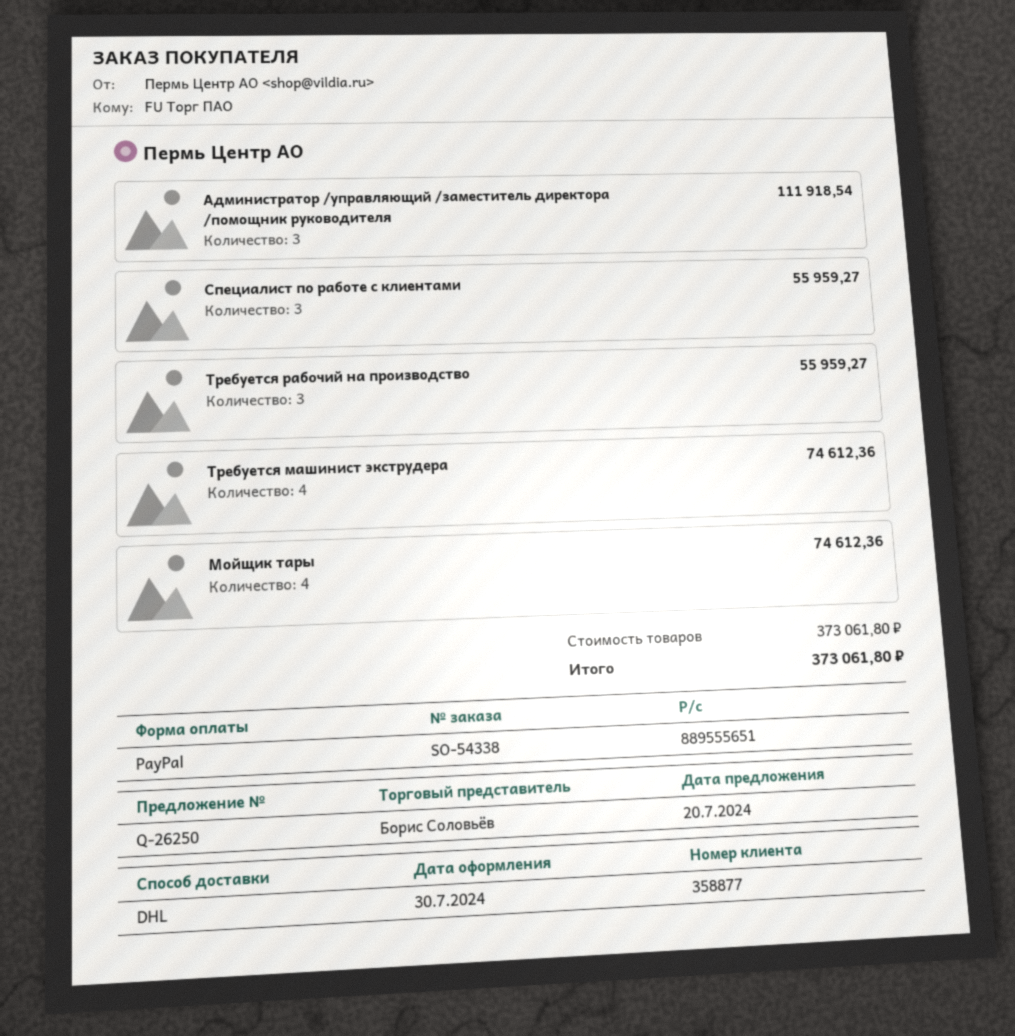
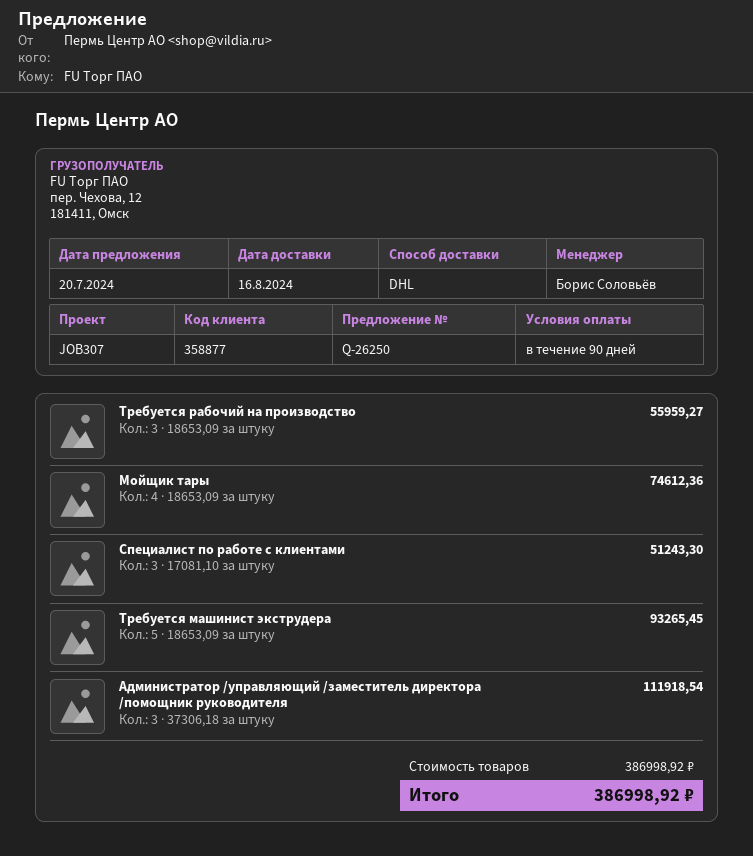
Специалист по работе с клиентами: 3 for 55959.27 -> 3 for 51243.30
Требуется машинист экструдера: 4 for 74612.36 -> 5 for 93265.45
subtotal: 373061.80 -> 386998.92
total: 373061.80 -> 386998.92

